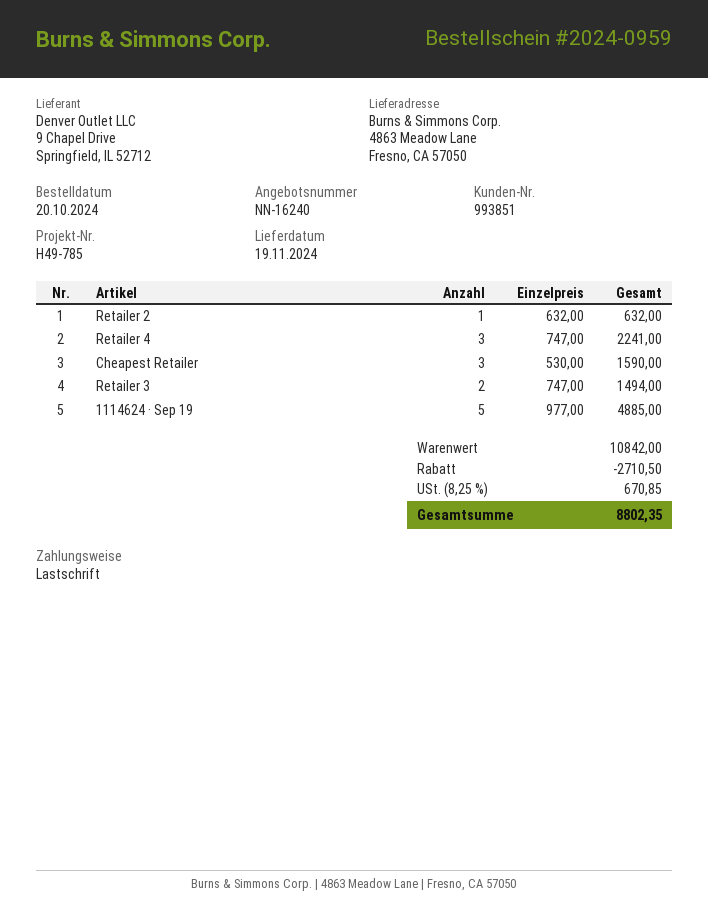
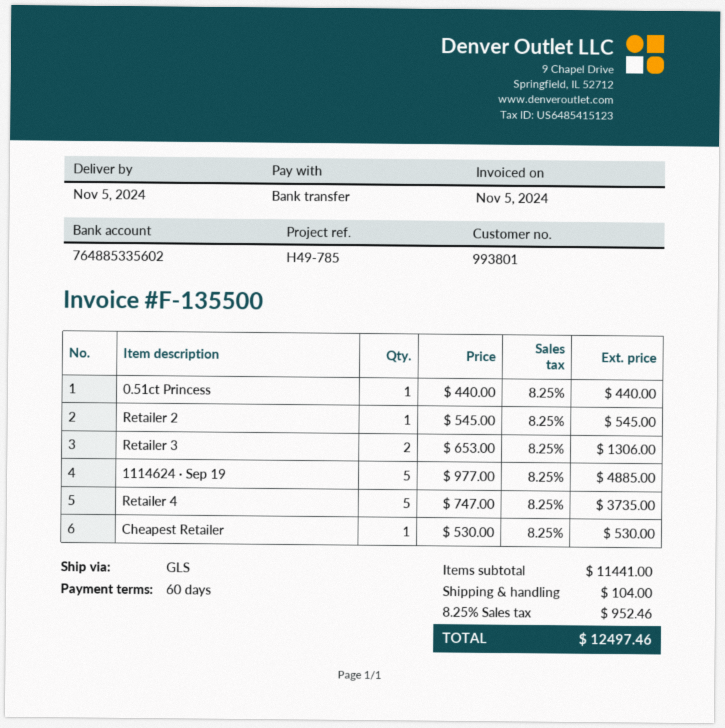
delivery date: 2024-11-19 -> 2024-11-05
customer number: 993851 -> 993801
payment method: direct debit -> bank transfer
Retailer 2: 1 x 632.00 = 632.00 -> 1 x 545.00 = 545.00
Retailer 4: 3 x 747.00 = 2241.00 -> 5 x 747.00 = 3735.00
Cheapest Retailer: 3 x 530.00 = 1590.00 -> 1 x 530.00 = 530.00
Retailer 3: 2 x 747.00 = 1494.00 -> 2 x 653.00 = 1306.00
0.51ct Princess: none -> 1 x 440.00 = 440.00
subtotal: 10842.00 -> 11441.00
discount: 2710.50 -> none
shipping: none -> 104.00
tax: 8.25% = 670.85 -> 8.25% = 952.46
total: 8802.35 -> 12497.46

